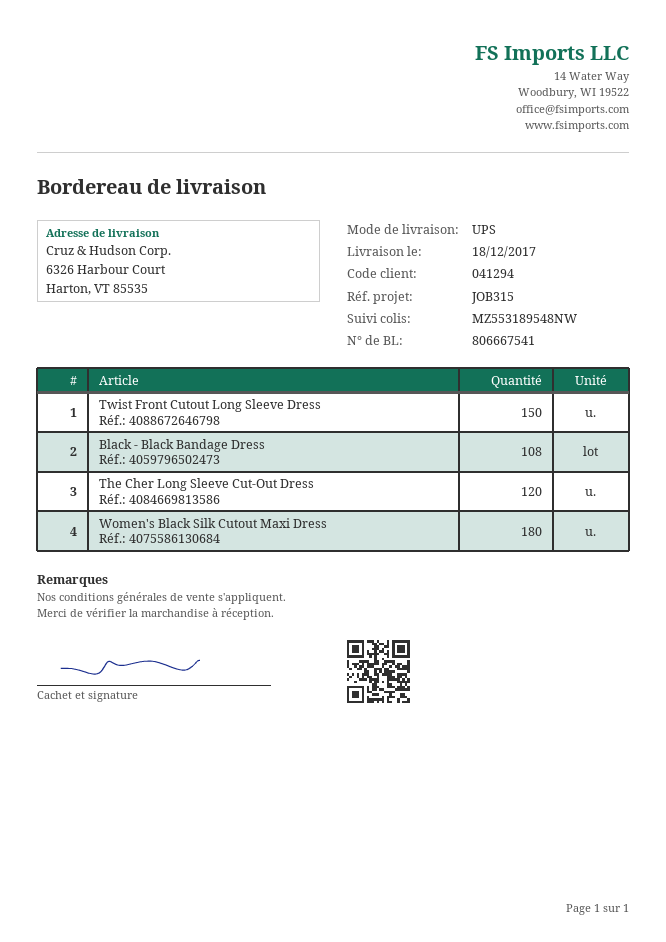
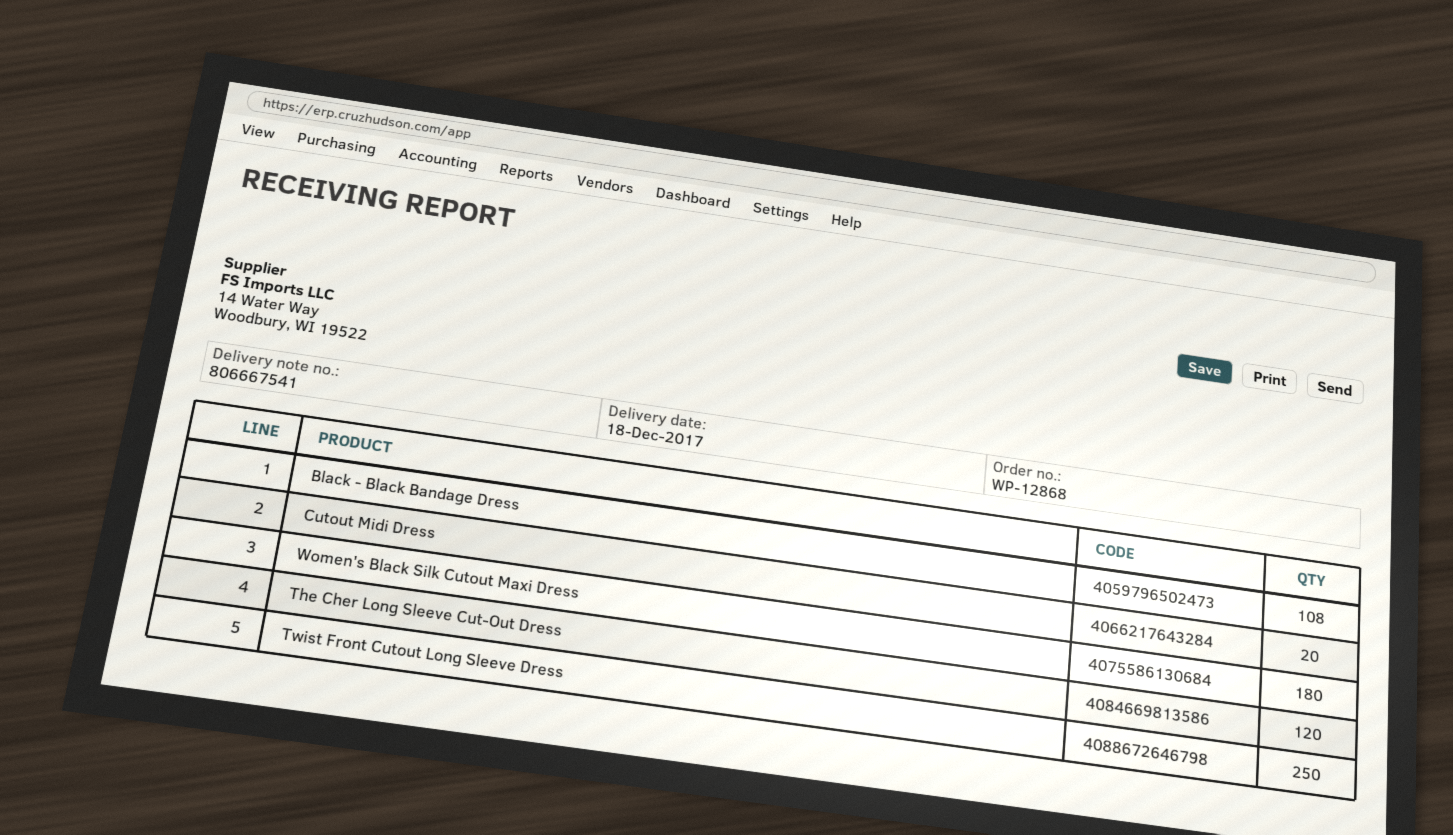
Twist Front Cutout Long Sleeve Dress: 150 -> 250
Cutout Midi Dress: none -> 20

